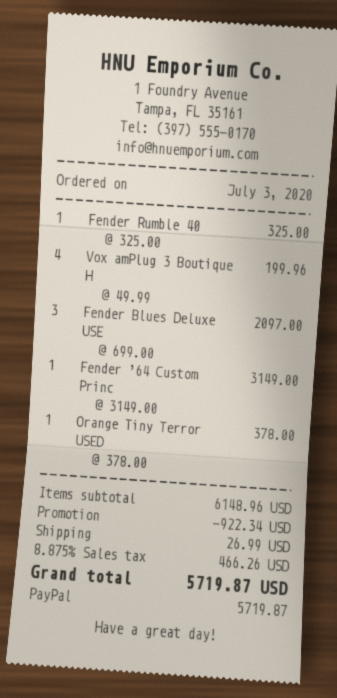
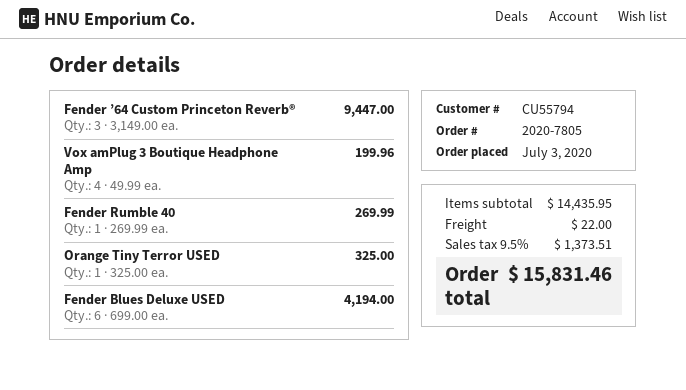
Fender Rumble 40: 1 x 325.00 = 325.00 -> 1 x 269.99 = 269.99
Fender Blues Deluxe USE: 3 x 699.00 = 2097.00 -> 6 x 699.00 = 4194.00
Fender ’64 Custom Princ: 1 x 3149.00 = 3149.00 -> 3 x 3149.00 = 9447.00
Orange Tiny Terror USED: 1 x 378.00 = 378.00 -> 1 x 325.00 = 325.00
subtotal: 6148.96 -> 14435.95
discount: 922.34 -> none
shipping: 26.99 -> 22.00
tax: 8.875% = 466.26 -> 9.5% = 1373.51
total: 5719.87 -> 15831.46

